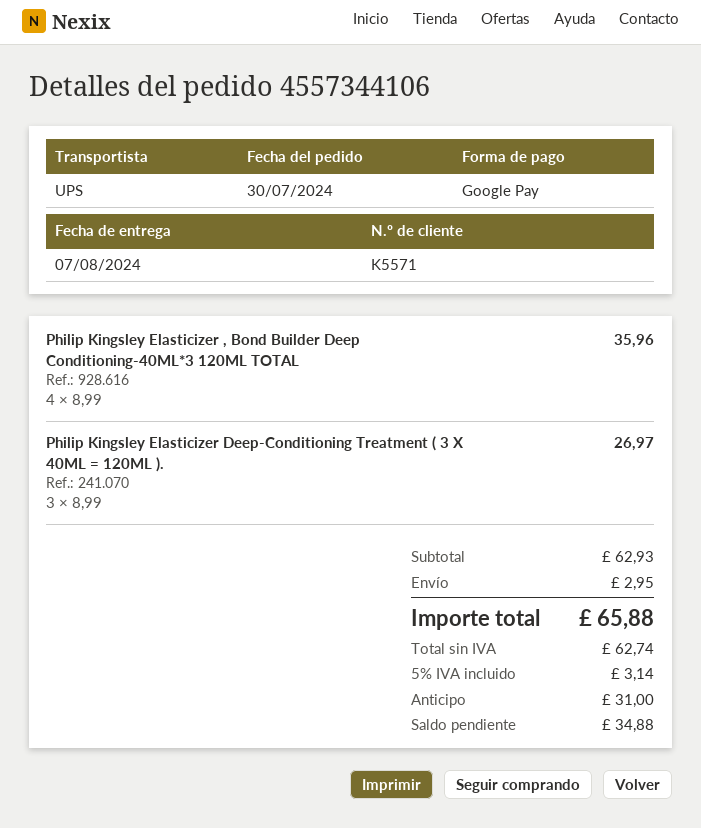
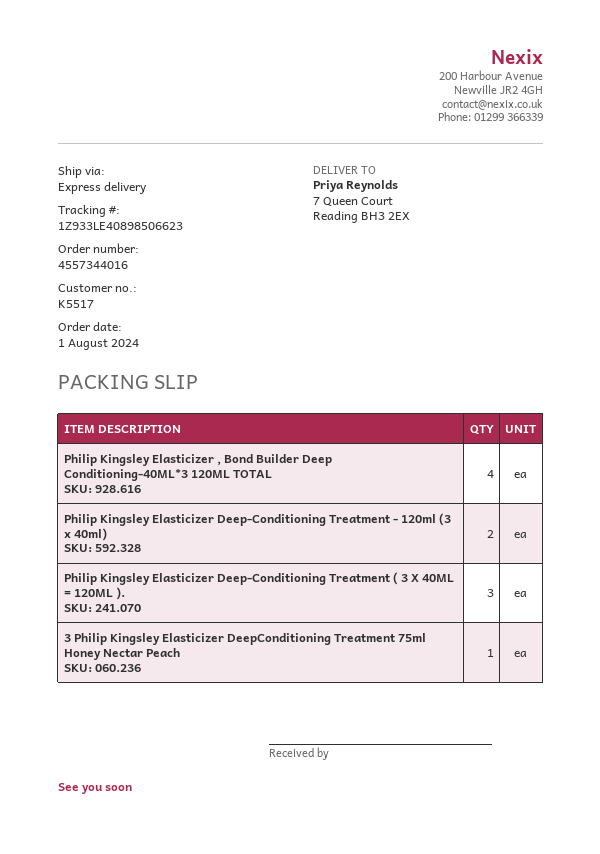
order number: 4557344106 -> 4557344016
order date: 2024-07-30 -> 2024-08-01
customer number: K5571 -> K5517
shipping method: UPS -> express
Philip Kingsley Elasticizer Deep-Conditioning Treatment - 120ml (3 x 40ml): none -> 2
3 Philip Kingsley Elasticizer DeepConditioning Treatment 75ml Honey Nectar Peach: none -> 1

